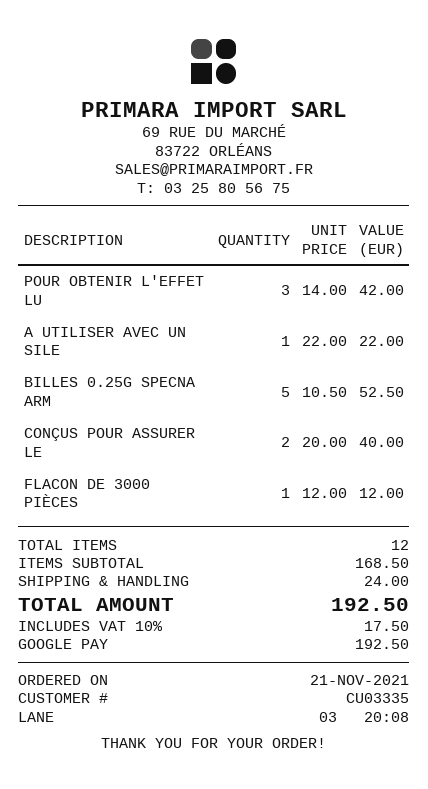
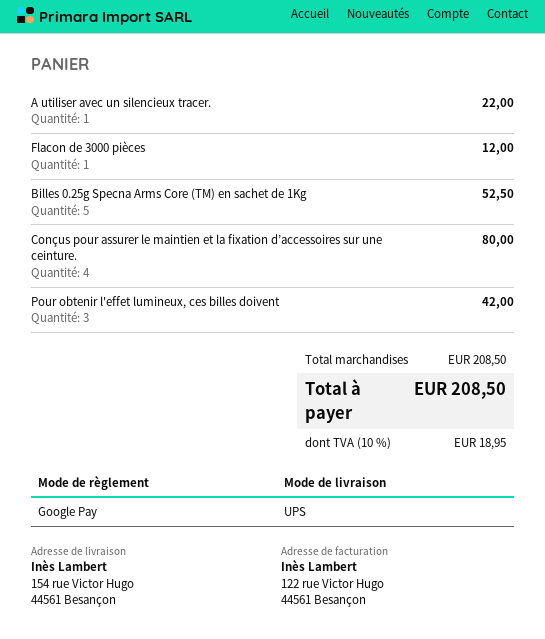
CONÇUS POUR ASSURER LE: 2 for 40.00 -> 4 for 80.00
subtotal: 168.50 -> 208.50
shipping: 24.00 -> none
tax: 10% = 17.50 -> 10% = 18.95
total: 192.50 -> 208.50

